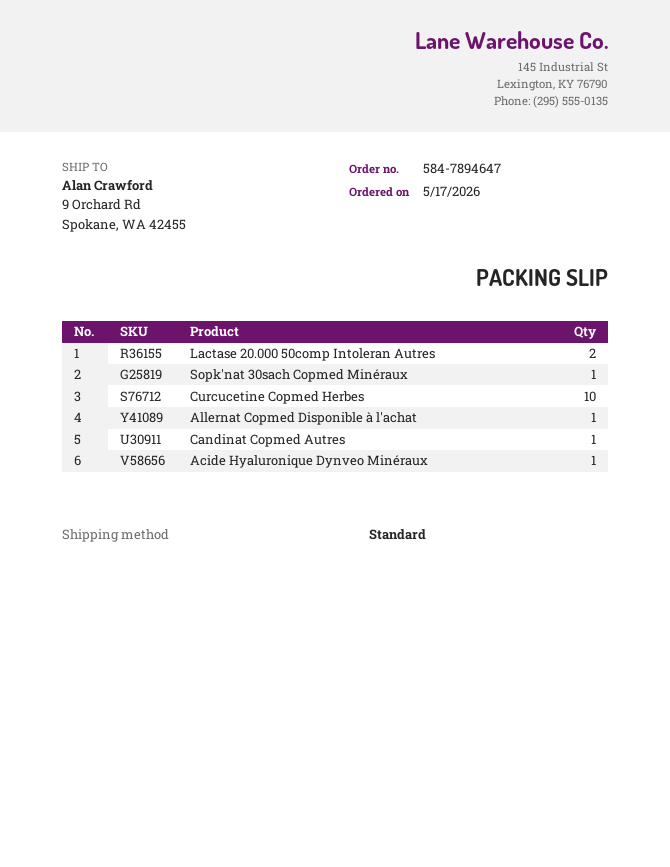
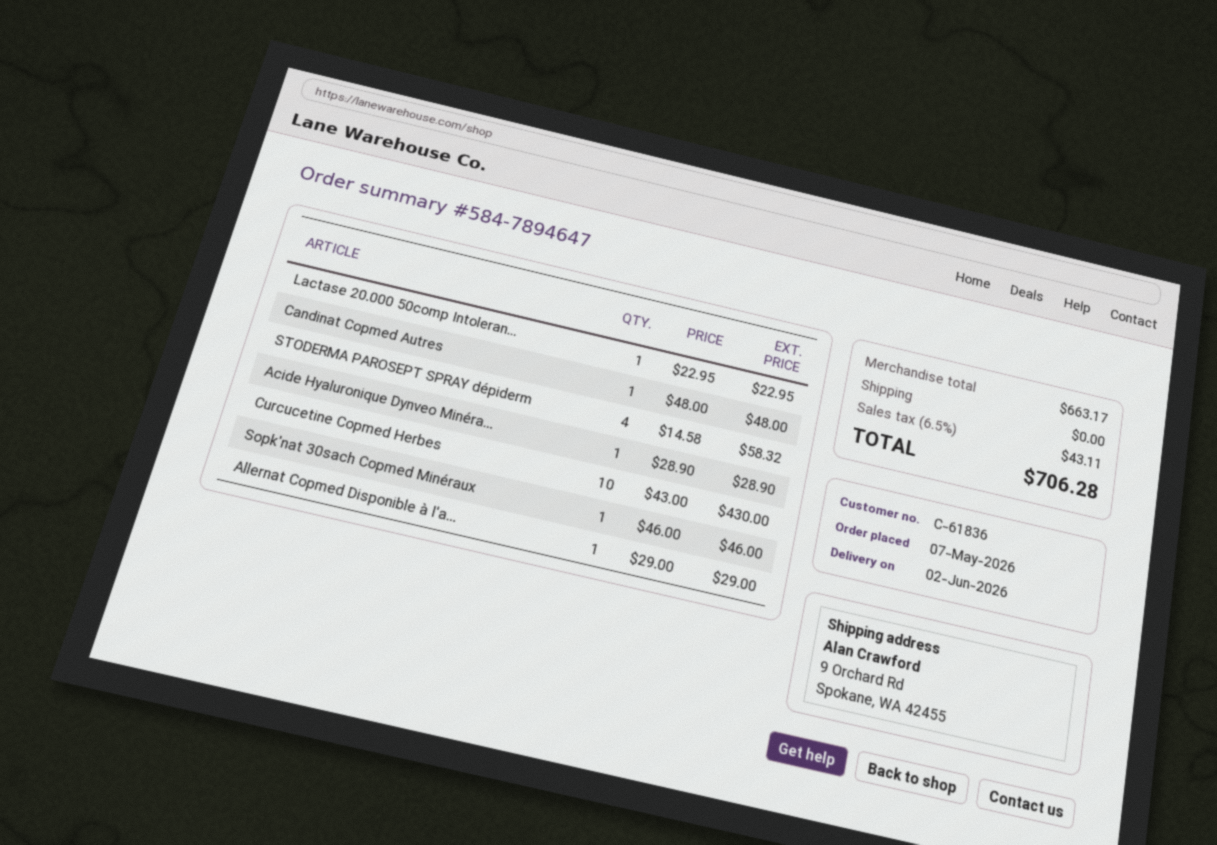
order date: 2026-05-17 -> 2026-05-07
Lactase 20.000 50comp Intoleran Autres: 2 -> 1
STODERMA PAROSEPT SPRAY dépiderm: none -> 4

